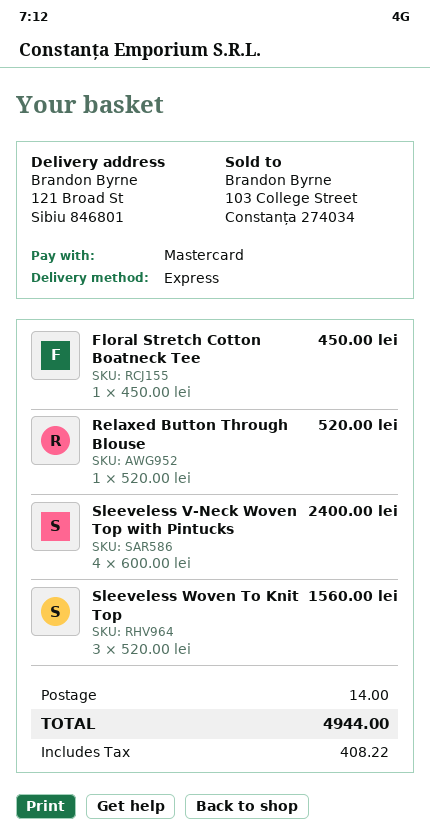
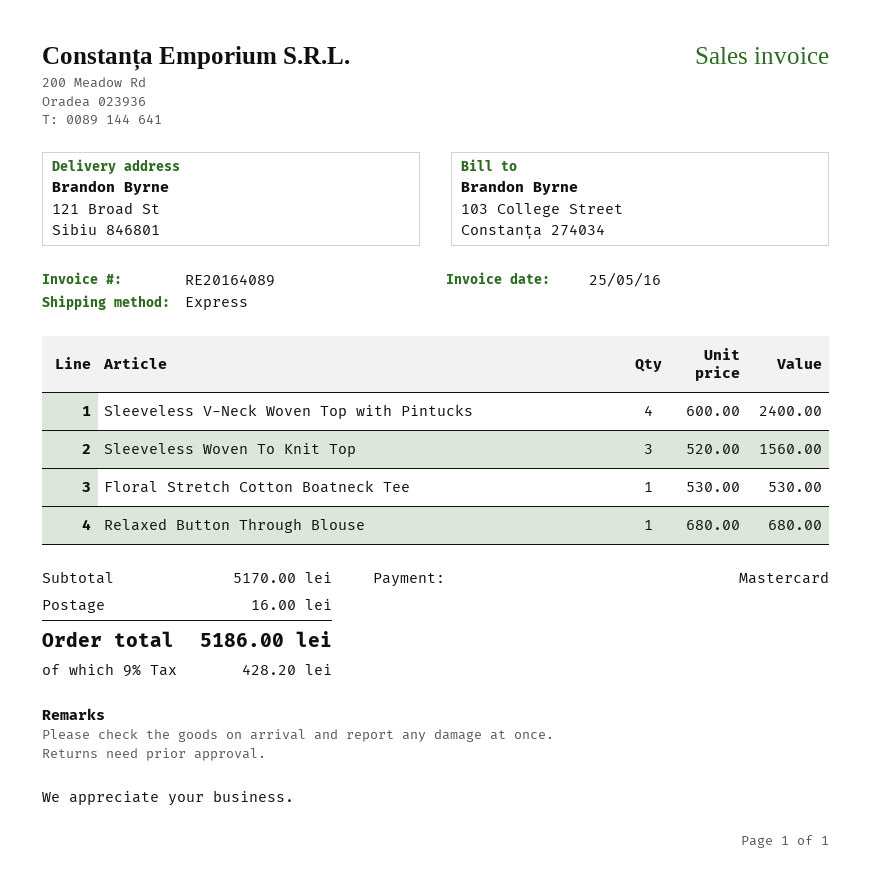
Floral Stretch Cotton Boatneck Tee: 1 x 450.00 = 450.00 -> 1 x 530.00 = 530.00
Relaxed Button Through Blouse: 1 x 520.00 = 520.00 -> 1 x 680.00 = 680.00
shipping: 14.00 -> 16.00
tax: 408.22 -> 428.20
total: 4944.00 -> 5186.00

